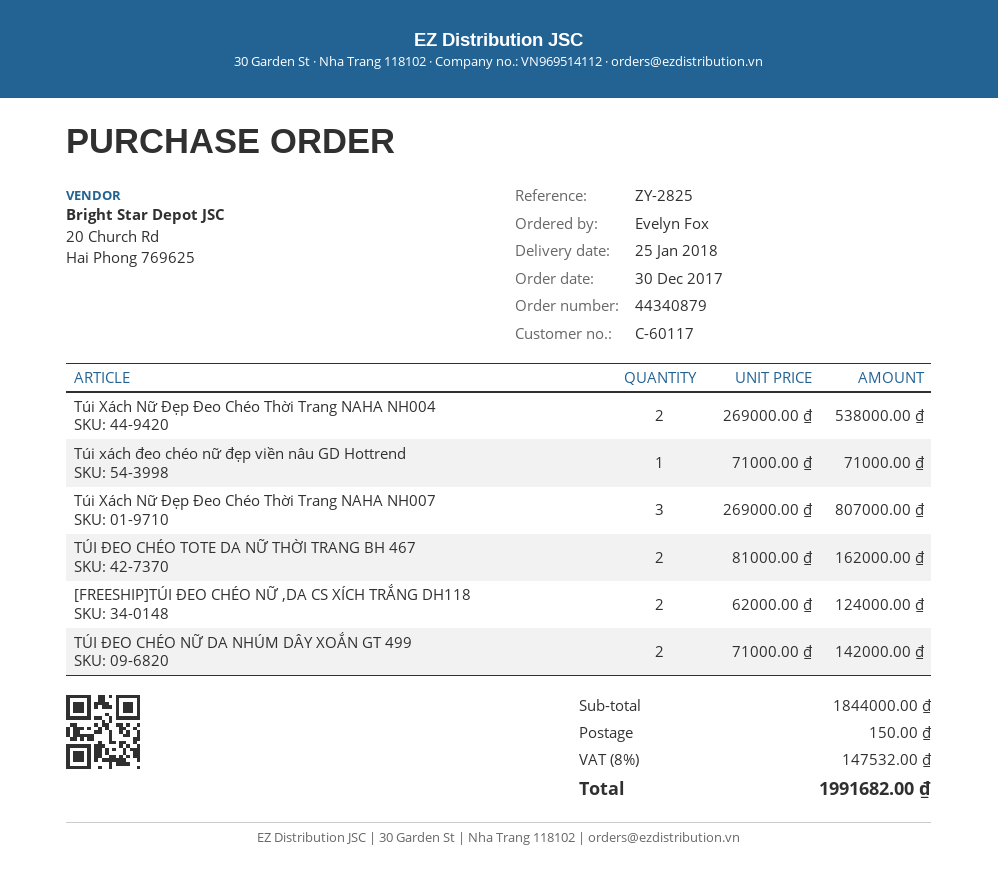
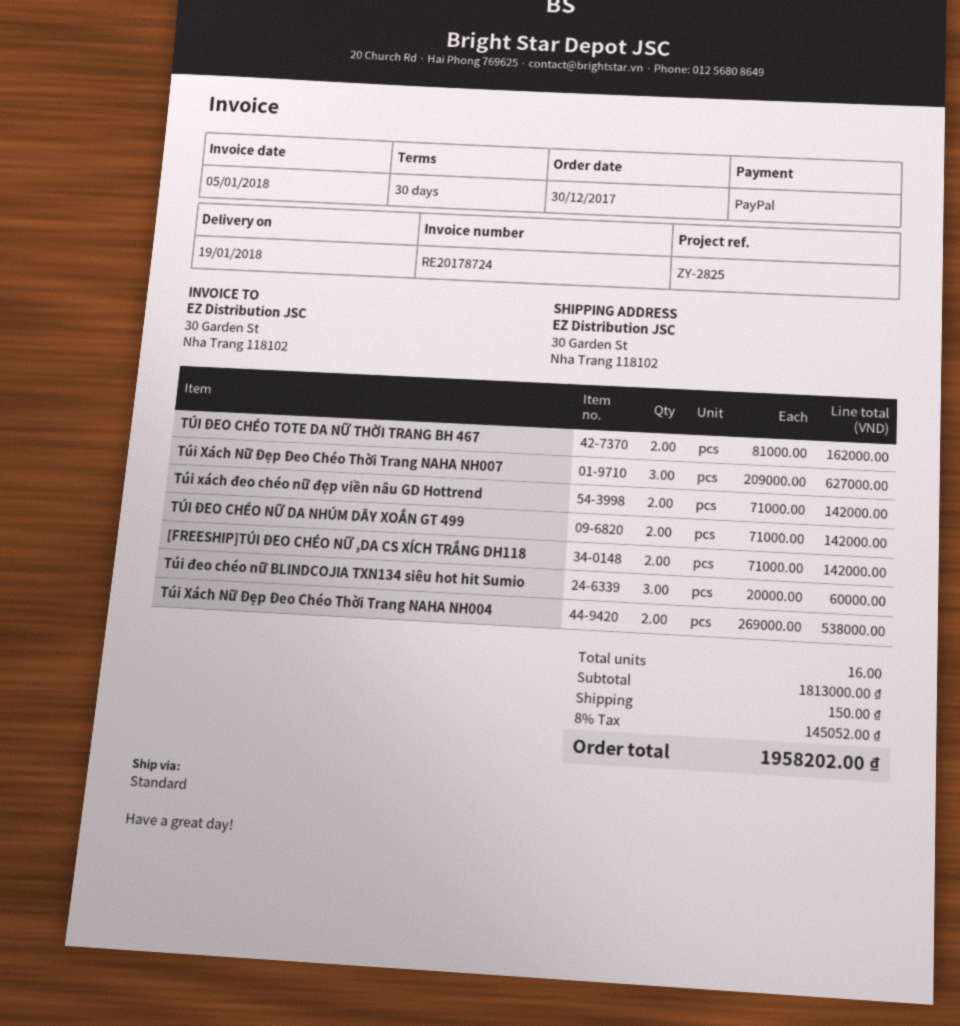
delivery date: 2018-01-25 -> 2018-01-19
Túi xách đeo chéo nữ đẹp viền nâu GD Hottrend: 1 x 71000.00 = 71000.00 -> 2 x 71000.00 = 142000.00
Túi Xách Nữ Đẹp Đeo Chéo Thời Trang NAHA NH007: 3 x 269000.00 = 807000.00 -> 3 x 209000.00 = 627000.00
[FREESHIP]TÚI ĐEO CHÉO NỮ ,DA CS XÍCH TRẮNG DH118: 2 x 62000.00 = 124000.00 -> 2 x 71000.00 = 142000.00
Túi đeo chéo nữ BLINDCOJIA TXN134 siêu hot hit Sumio: none -> 3 x 20000.00 = 60000.00
subtotal: 1844000.00 -> 1813000.00
tax: 8% = 147532.00 -> 8% = 145052.00
total: 1991682.00 -> 1958202.00

